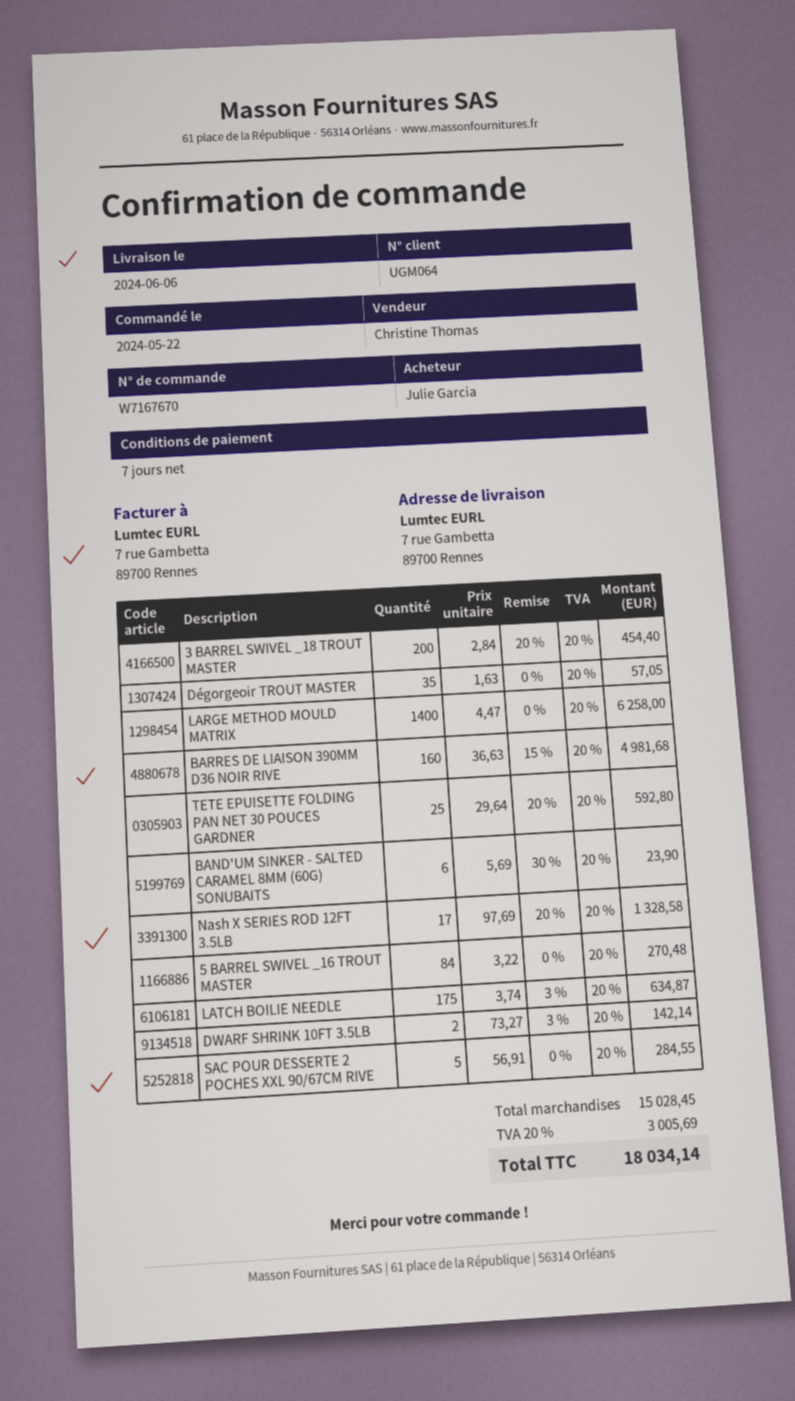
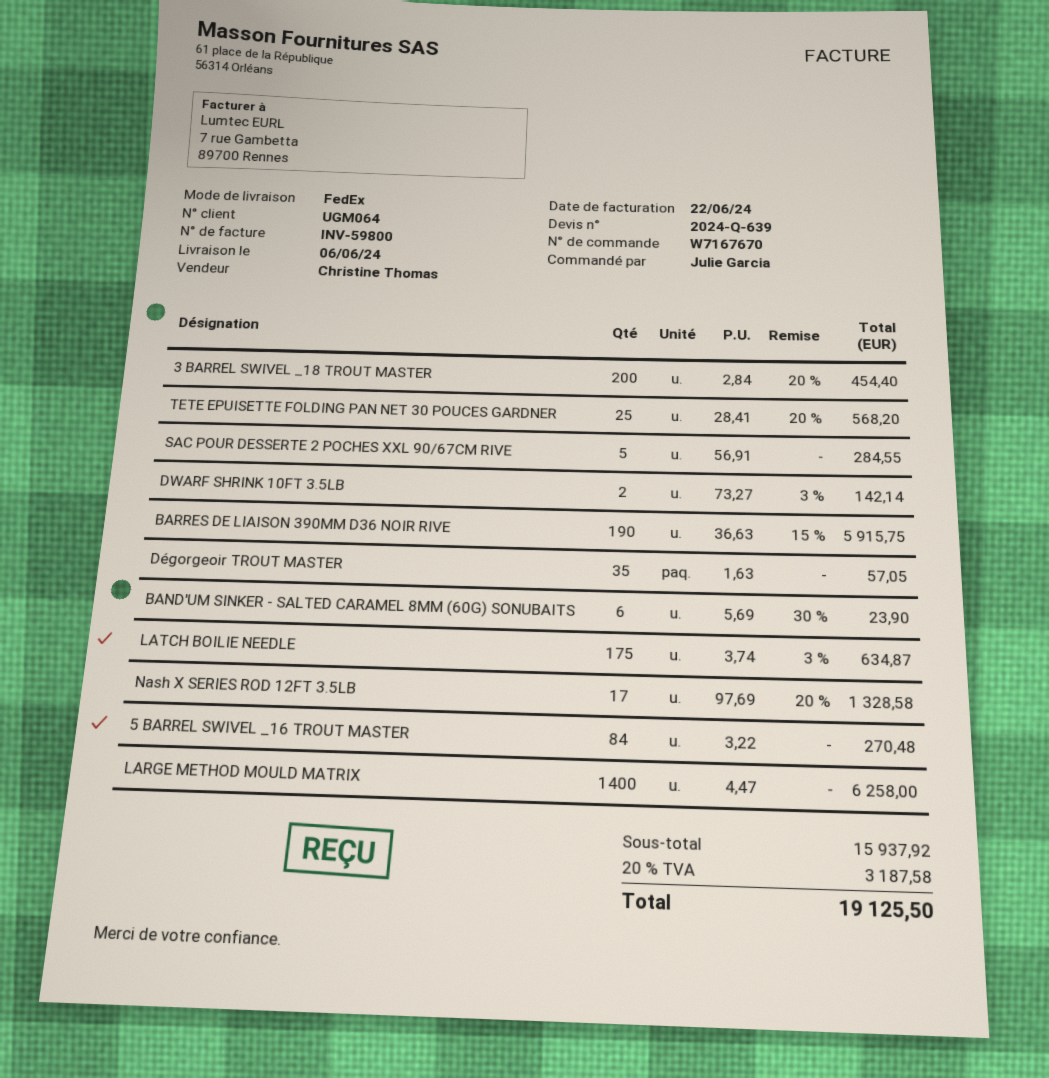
BARRES DE LIAISON 390MM D36 NOIR RIVE: 160 x 36.63 - 15% = 4981.68 -> 190 x 36.63 - 15% = 5915.75
TETE EPUISETTE FOLDING PAN NET 30 POUCES GARDNER: 25 x 29.64 - 20% = 592.80 -> 25 x 28.41 - 20% = 568.20
subtotal: 15028.45 -> 15937.92
tax: 20% = 3005.69 -> 20% = 3187.58
total: 18034.14 -> 19125.50

